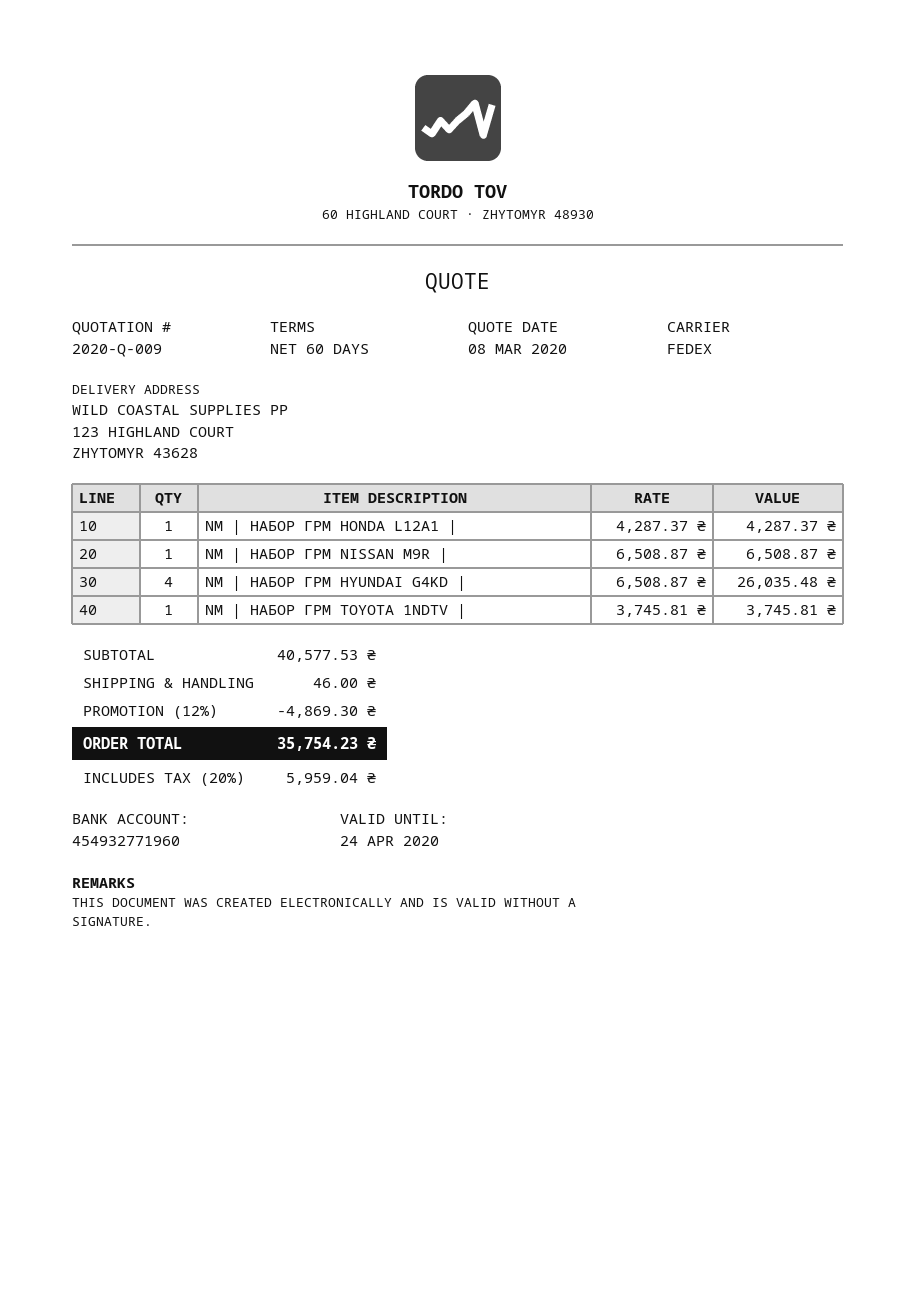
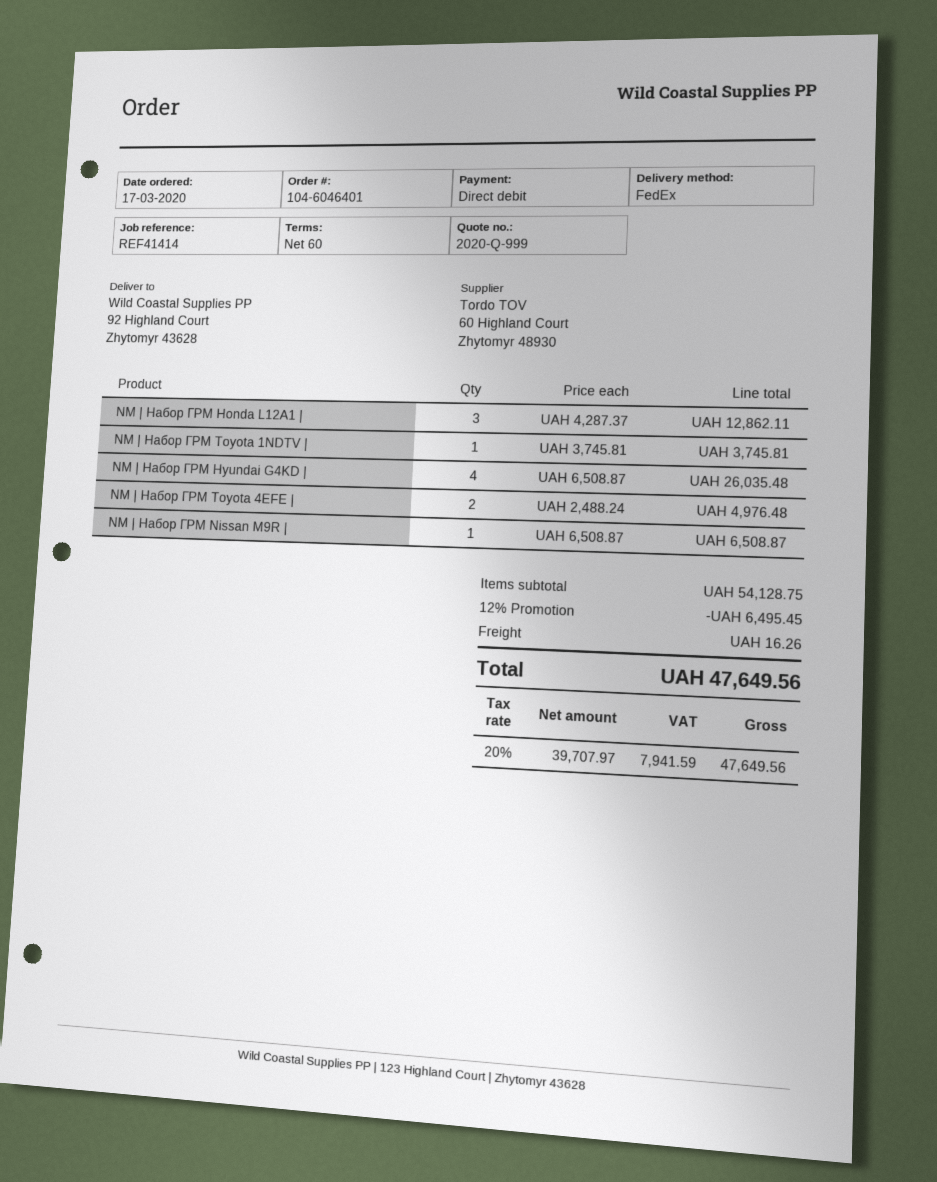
quote number: 2020-Q-009 -> 2020-Q-999
ship to: 123 HIGHLAND COURT, ZHYTOMYR 43628 -> 92 Highland Court, Zhytomyr 43628
NM | НАБОР ГРМ HONDA L12A1 |: 1 x 4287.37 = 4287.37 -> 3 x 4287.37 = 12862.11
NM | Набор ГРМ Toyota 4EFE |: none -> 2 x 2488.24 = 4976.48
subtotal: 40577.53 -> 54128.75
discount: 12% = 4869.30 -> 12% = 6495.45
shipping: 46.00 -> 16.26
tax: 20% = 5959.04 -> 20% = 7941.59
total: 35754.23 -> 47649.56

